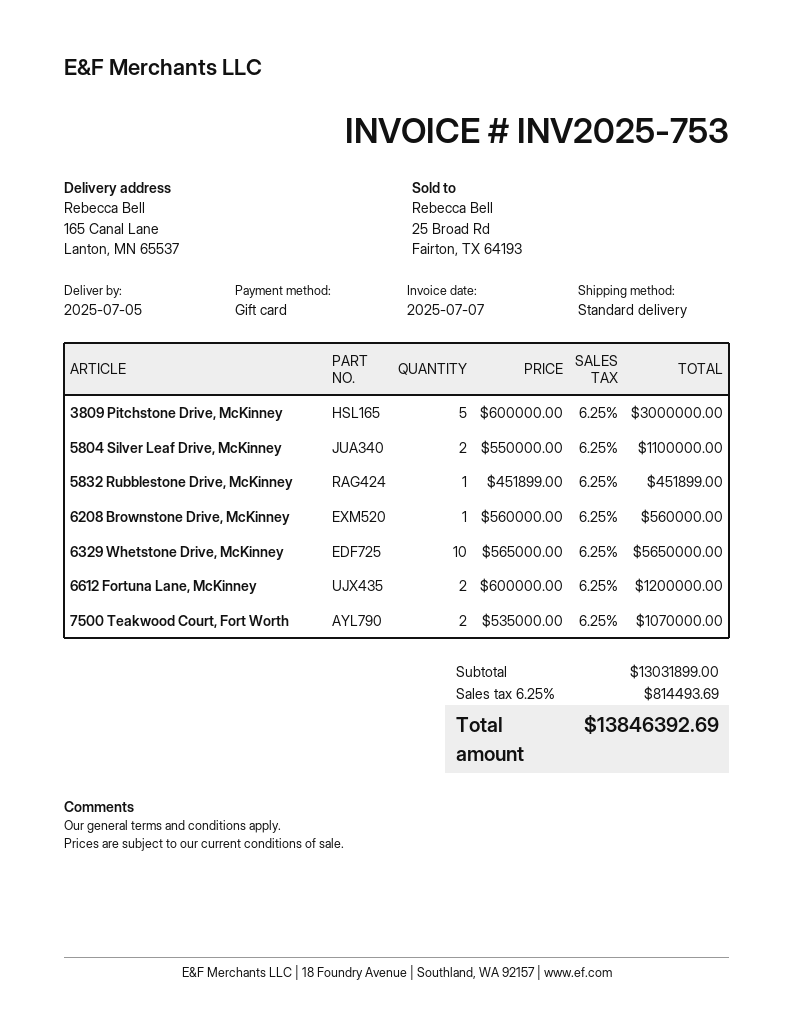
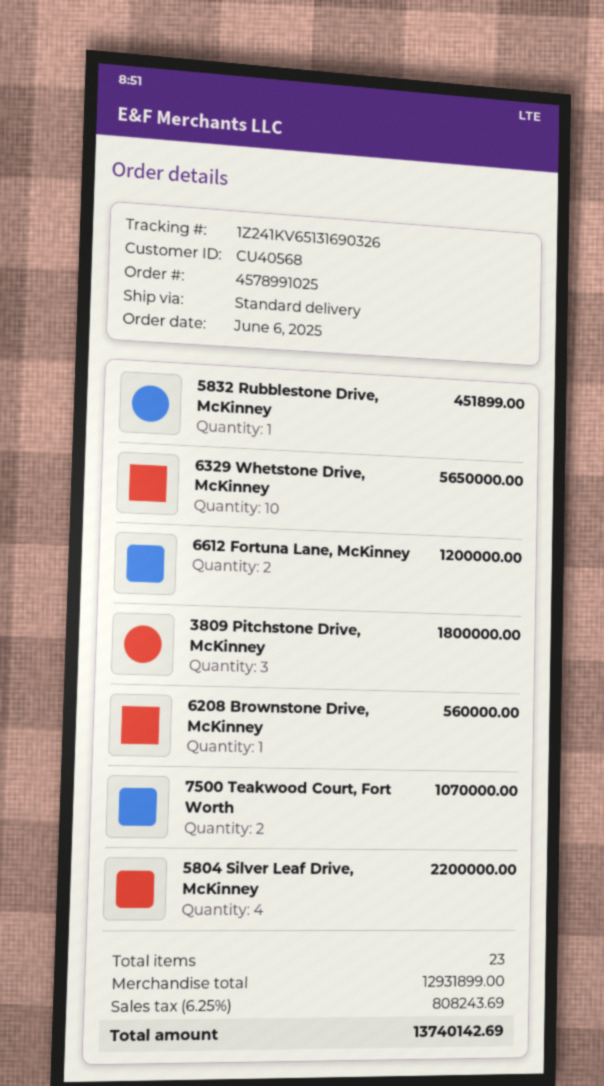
3809 Pitchstone Drive, McKinney: 5 for 3000000.00 -> 3 for 1800000.00
5804 Silver Leaf Drive, McKinney: 2 for 1100000.00 -> 4 for 2200000.00
subtotal: 13031899.00 -> 12931899.00
tax: 6.25% = 814493.69 -> 6.25% = 808243.69
total: 13846392.69 -> 13740142.69

